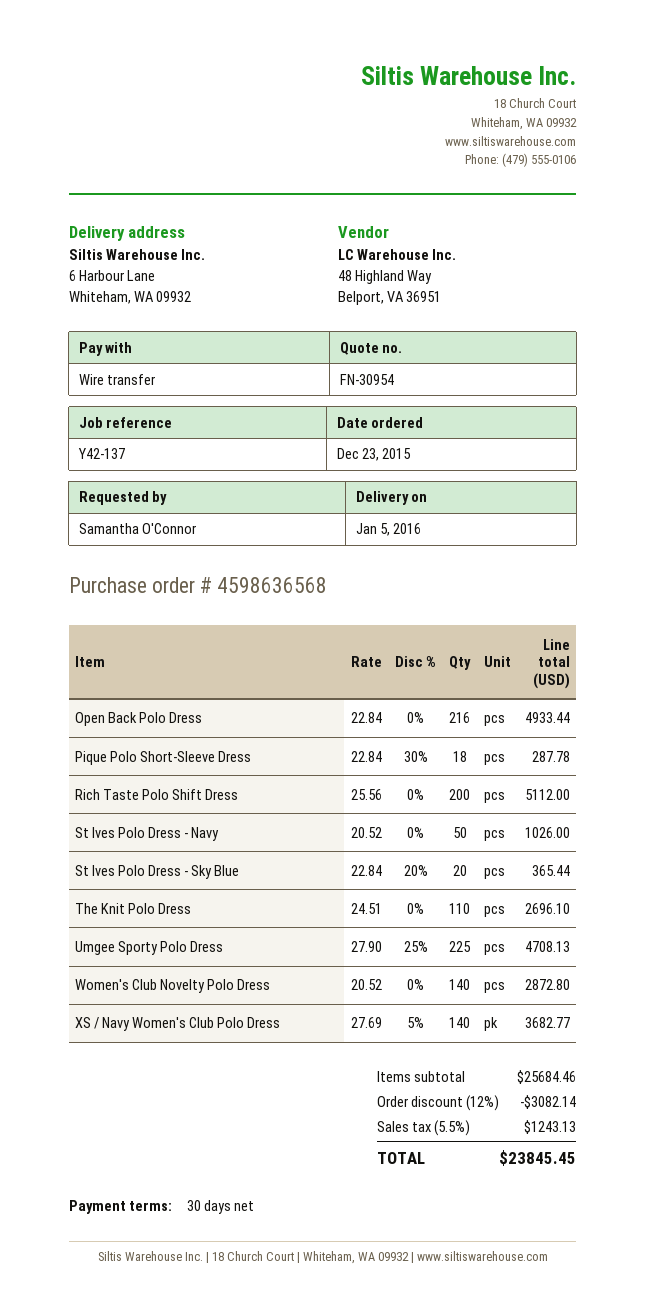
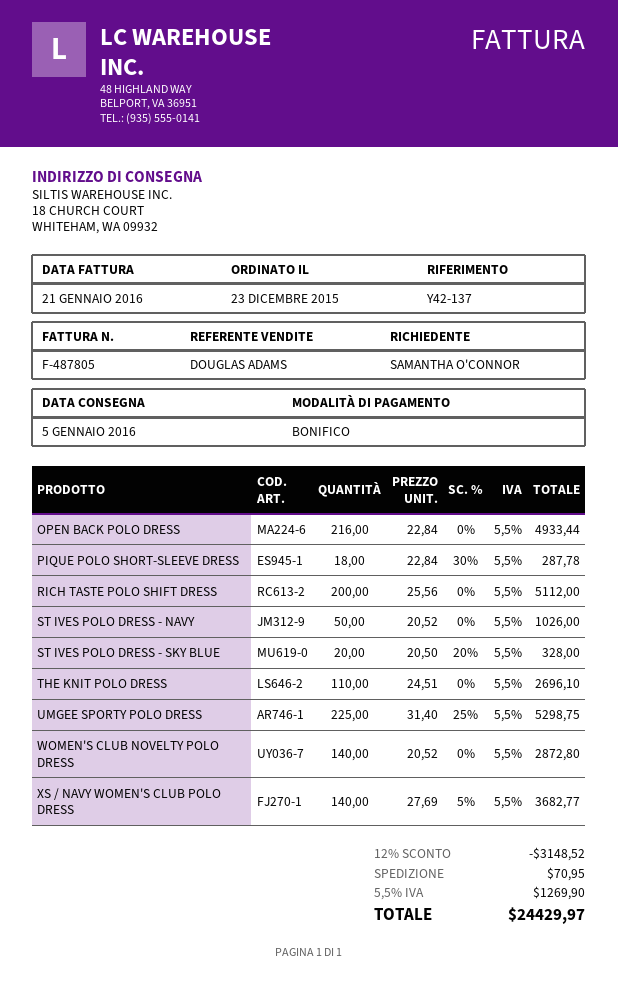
ship to: 6 Harbour Lane, Whiteham, WA 09932 -> 18 CHURCH COURT, WHITEHAM, WA 09932
St Ives Polo Dress - Sky Blue: 20 x 22.84 - 20% = 365.44 -> 20 x 20.50 - 20% = 328.00
Umgee Sporty Polo Dress: 225 x 27.90 - 25% = 4708.13 -> 225 x 31.40 - 25% = 5298.75
discount: 12% = 3082.14 -> 12% = 3148.52
shipping: none -> 70.95
tax: 5.5% = 1243.13 -> 5.5% = 1269.90
total: 23845.45 -> 24429.97

